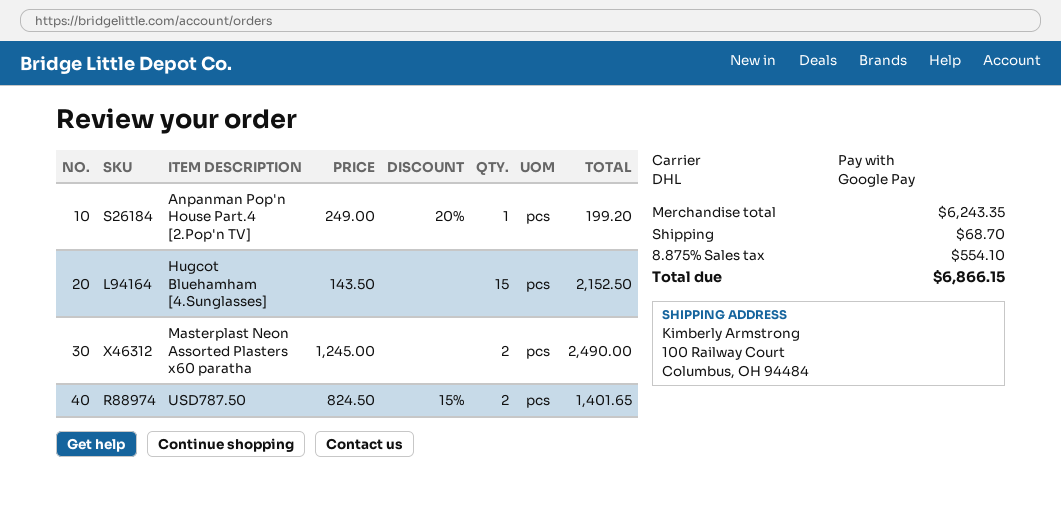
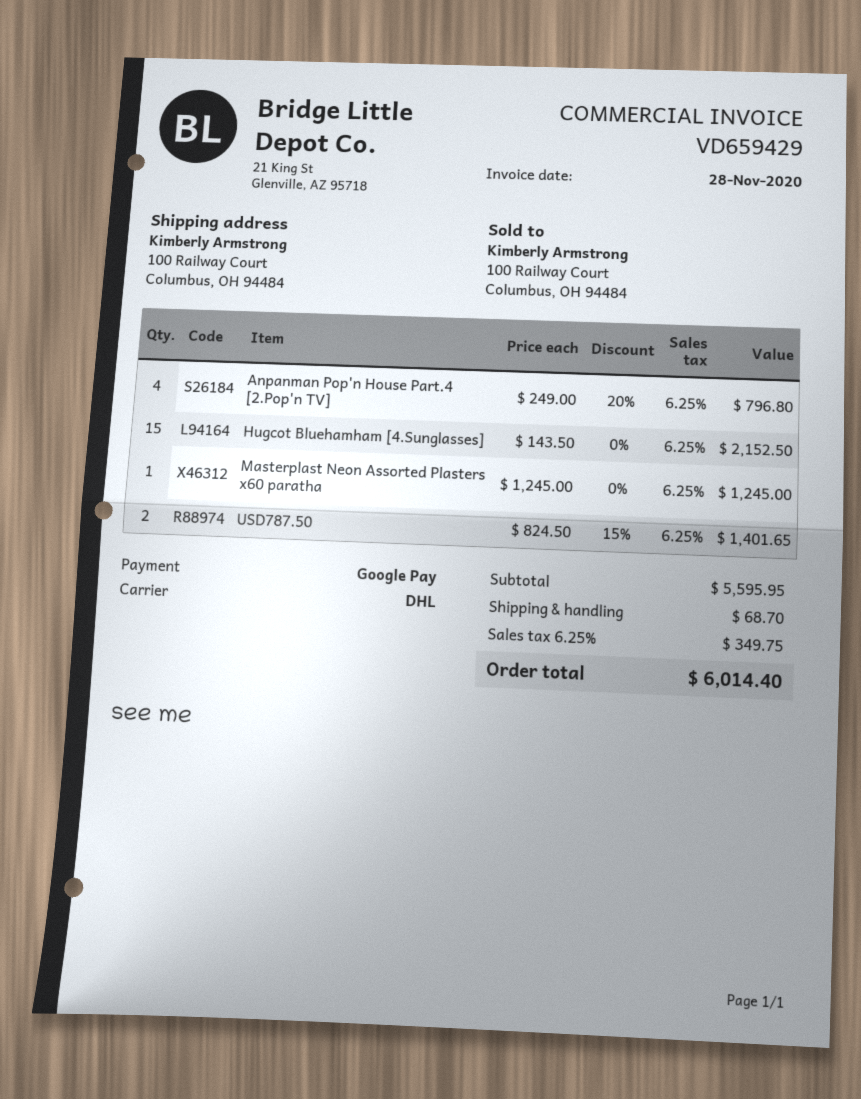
Anpanman Pop'n House Part.4 [2.Pop'n TV]: 1 x 249.00 - 20% = 199.20 -> 4 x 249.00 - 20% = 796.80
Masterplast Neon Assorted Plasters x60 paratha: 2 x 1245.00 = 2490.00 -> 1 x 1245.00 = 1245.00
subtotal: 6243.35 -> 5595.95
tax: 8.875% = 554.10 -> 6.25% = 349.75
total: 6866.15 -> 6014.40

